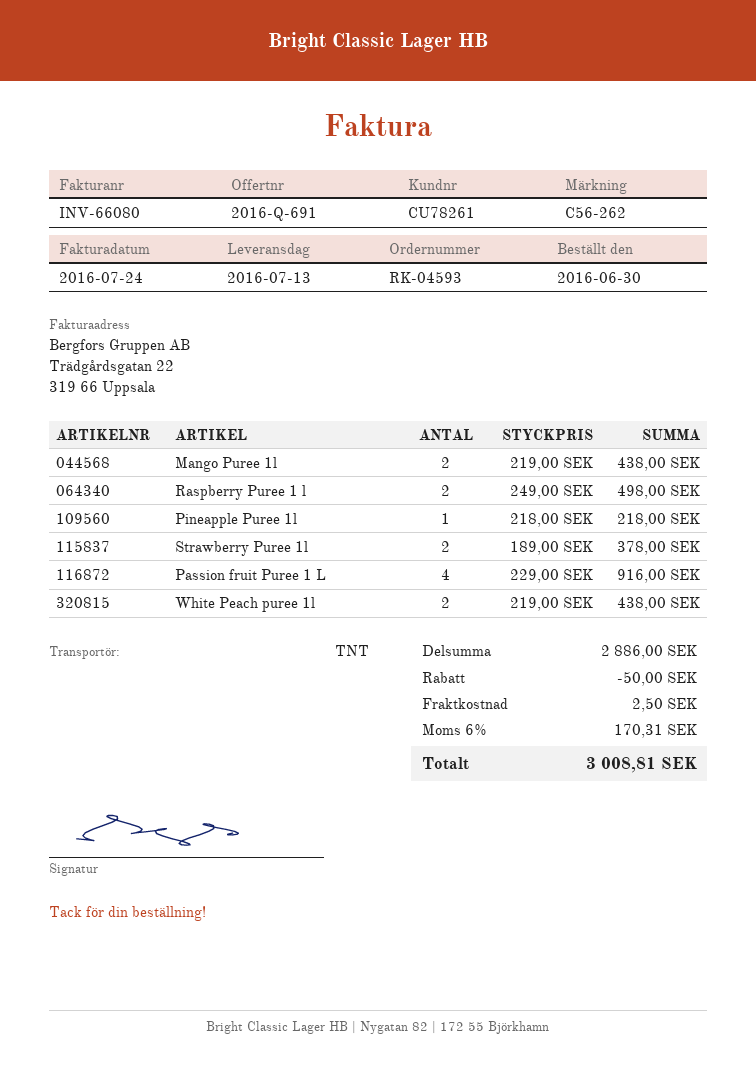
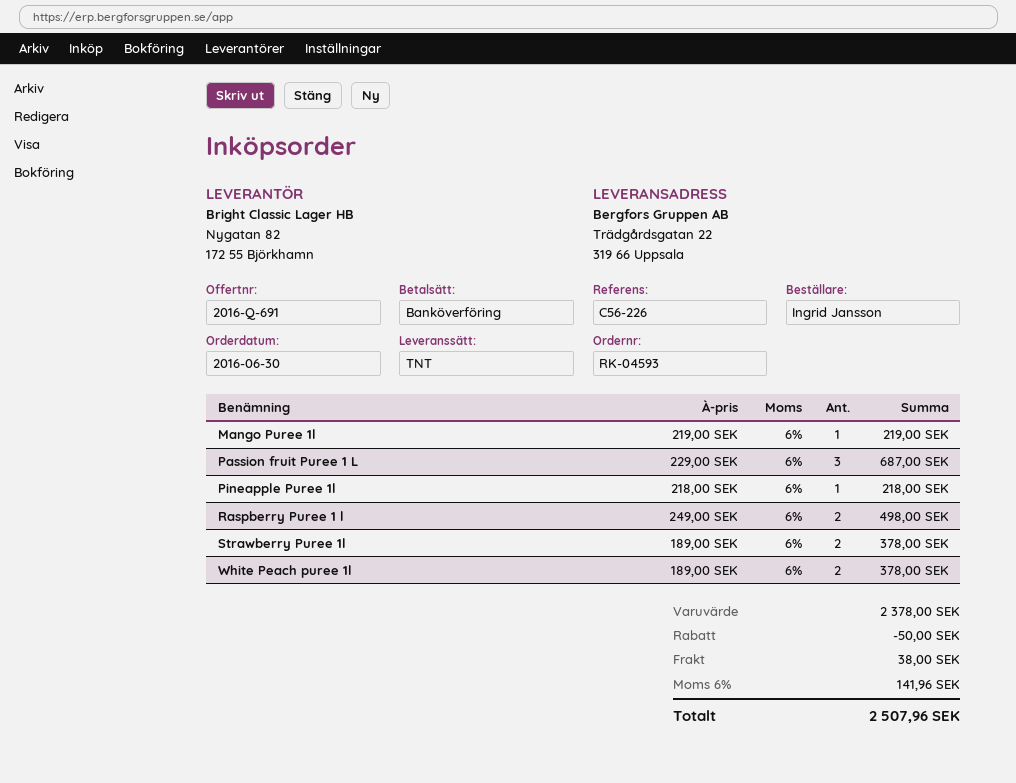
reference: C56-262 -> C56-226
Mango Puree 1l: 2 x 219.00 = 438.00 -> 1 x 219.00 = 219.00
Passion fruit Puree 1 L: 4 x 229.00 = 916.00 -> 3 x 229.00 = 687.00
White Peach puree 1l: 2 x 219.00 = 438.00 -> 2 x 189.00 = 378.00
subtotal: 2886.00 -> 2378.00
shipping: 2.50 -> 38.00
tax: 6% = 170.31 -> 6% = 141.96
total: 3008.81 -> 2507.96

